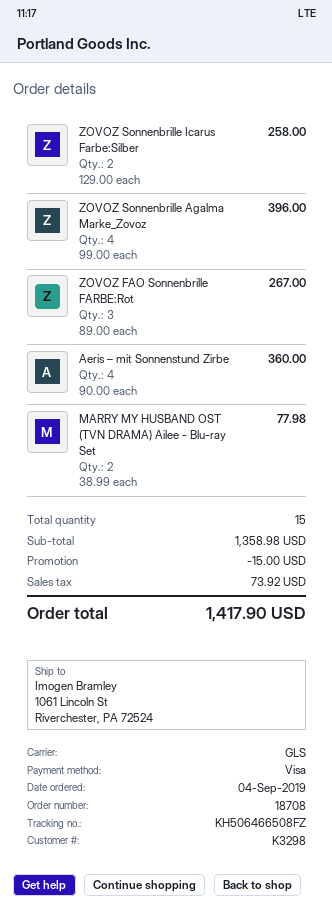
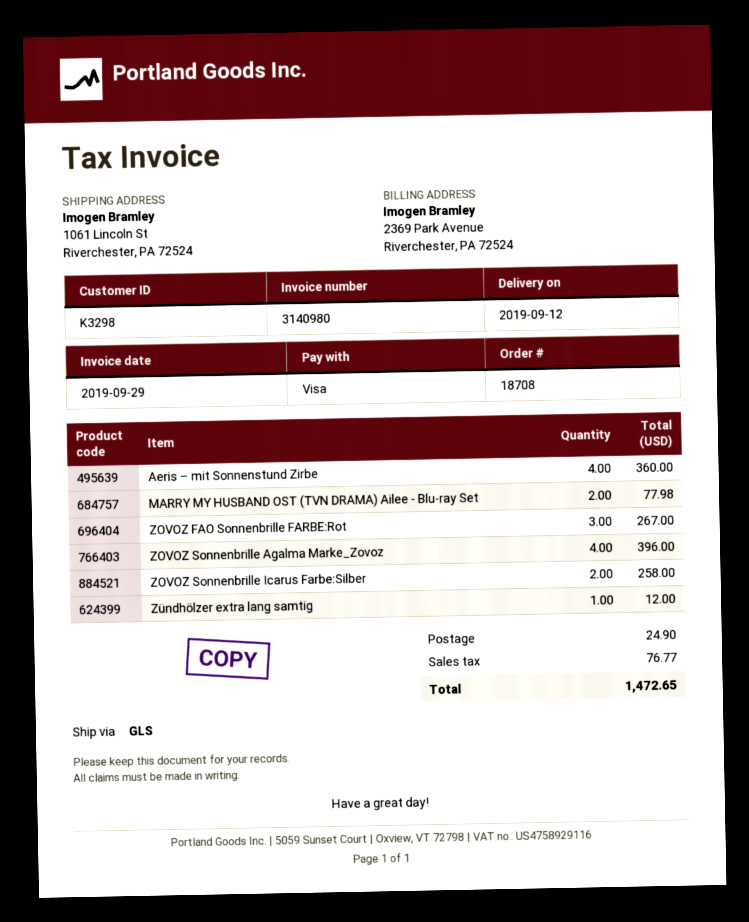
Zündhölzer extra lang samtig: none -> 1 for 12.00
discount: 15.00 -> none
shipping: none -> 24.90
tax: 73.92 -> 76.77
total: 1417.90 -> 1472.65

